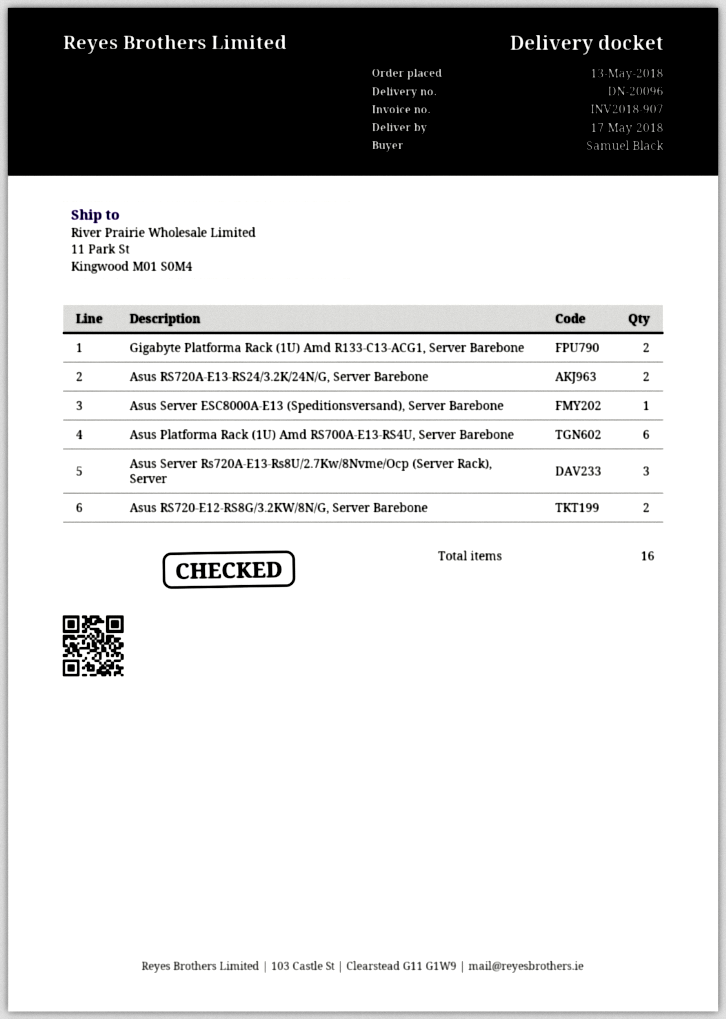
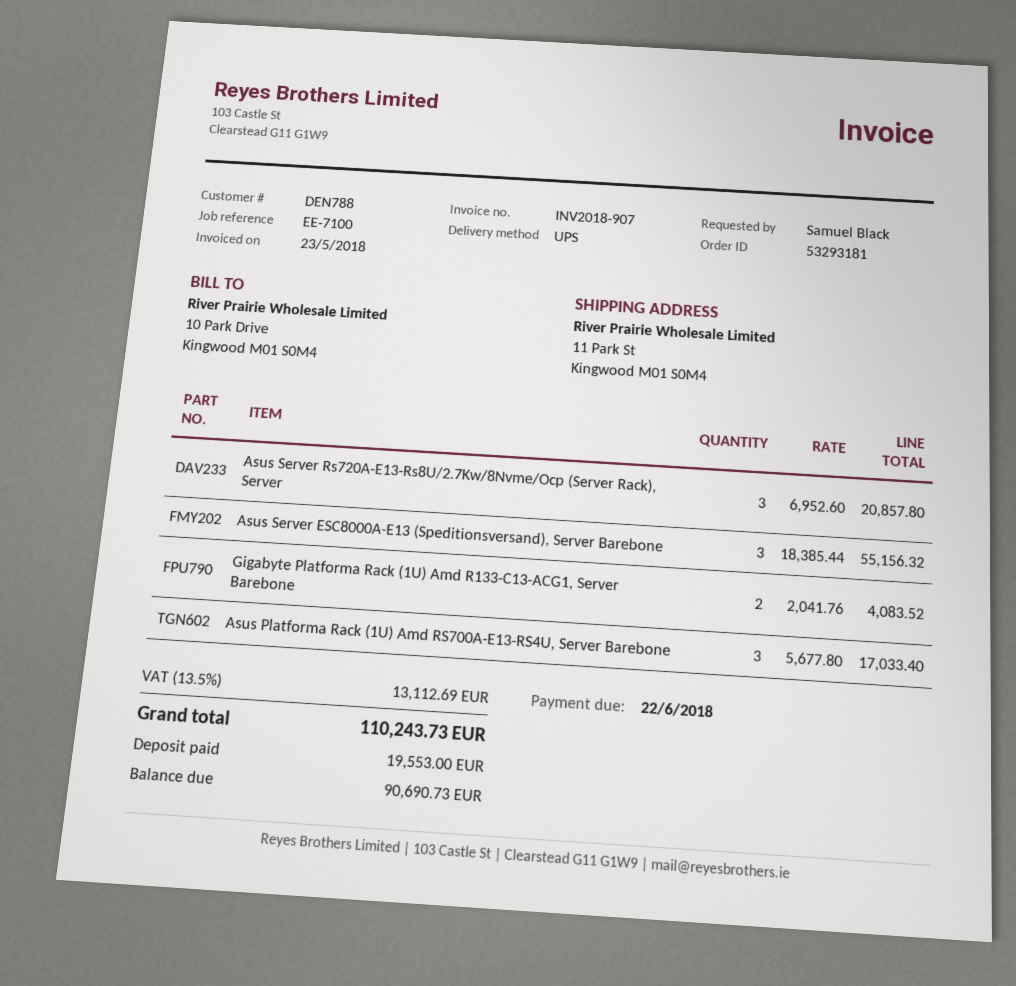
Asus RS720A-E13-RS24/3.2K/24N/G, Server Barebone: 2 -> none
Asus Server ESC8000A-E13 (Speditionsversand), Server Barebone: 1 -> 3
Asus Platforma Rack (1U) Amd RS700A-E13-RS4U, Server Barebone: 6 -> 3
Asus RS720-E12-RS8G/3.2KW/8N/G, Server Barebone: 2 -> none

